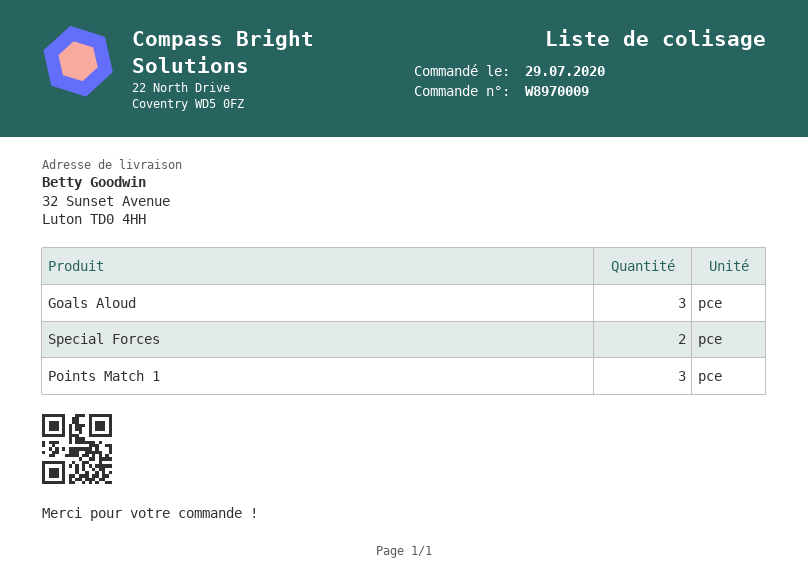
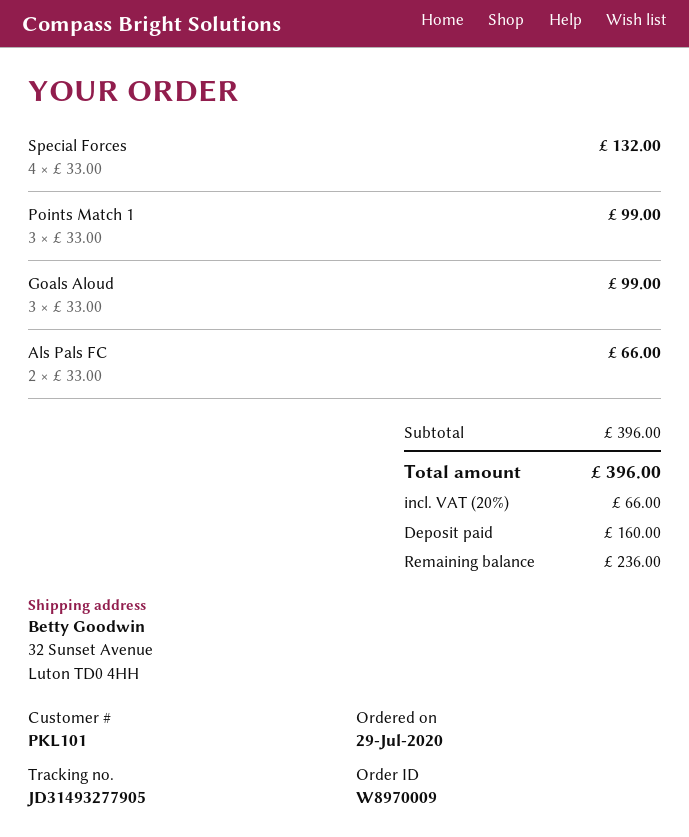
Special Forces: 2 -> 4
Als Pals FC: none -> 2

